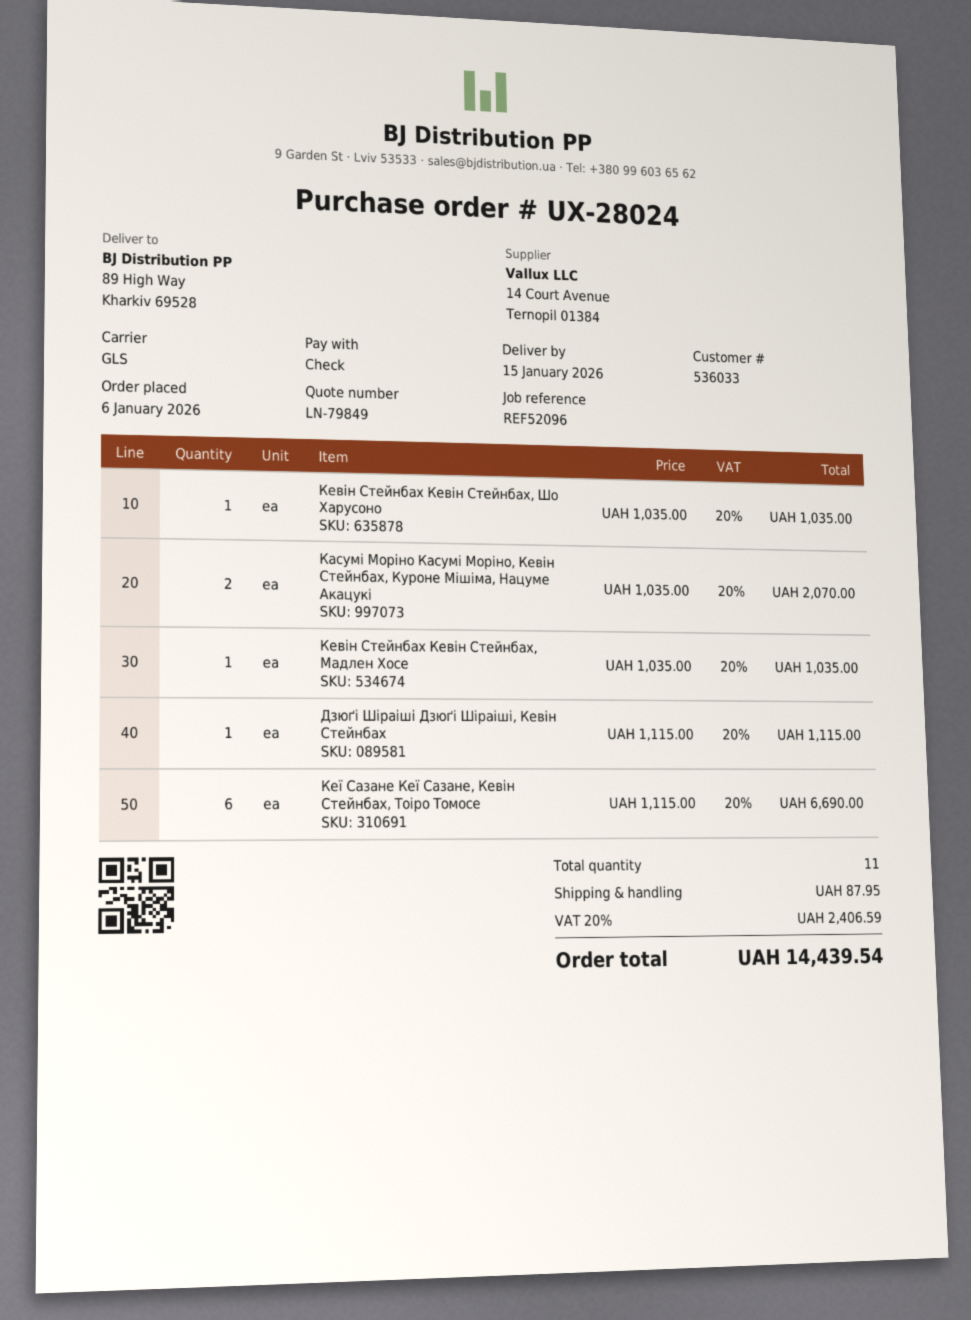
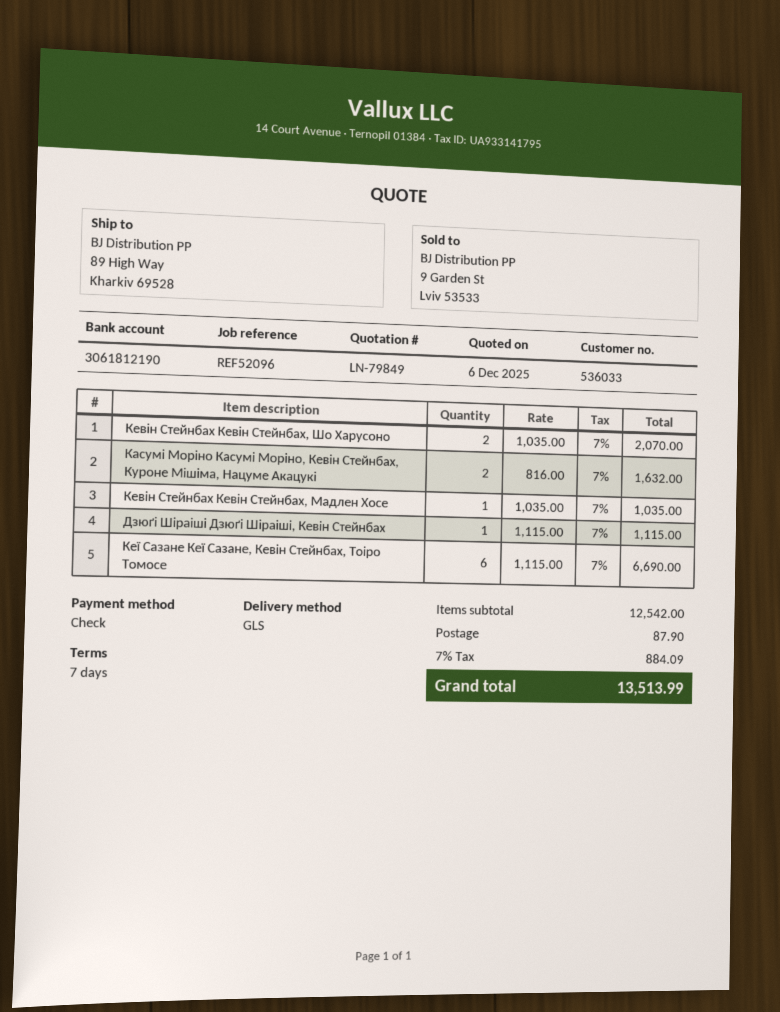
Кевін Стейнбах Кевін Стейнбах, Шо Харусоно: 1 x 1035.00 = 1035.00 -> 2 x 1035.00 = 2070.00
Касумі Моріно Касумі Моріно, Кевін Стейнбах, Куроне Мішіма, Нацуме Акацукі: 2 x 1035.00 = 2070.00 -> 2 x 816.00 = 1632.00
shipping: 87.95 -> 87.90
tax: 20% = 2406.59 -> 7% = 884.09
total: 14439.54 -> 13513.99

